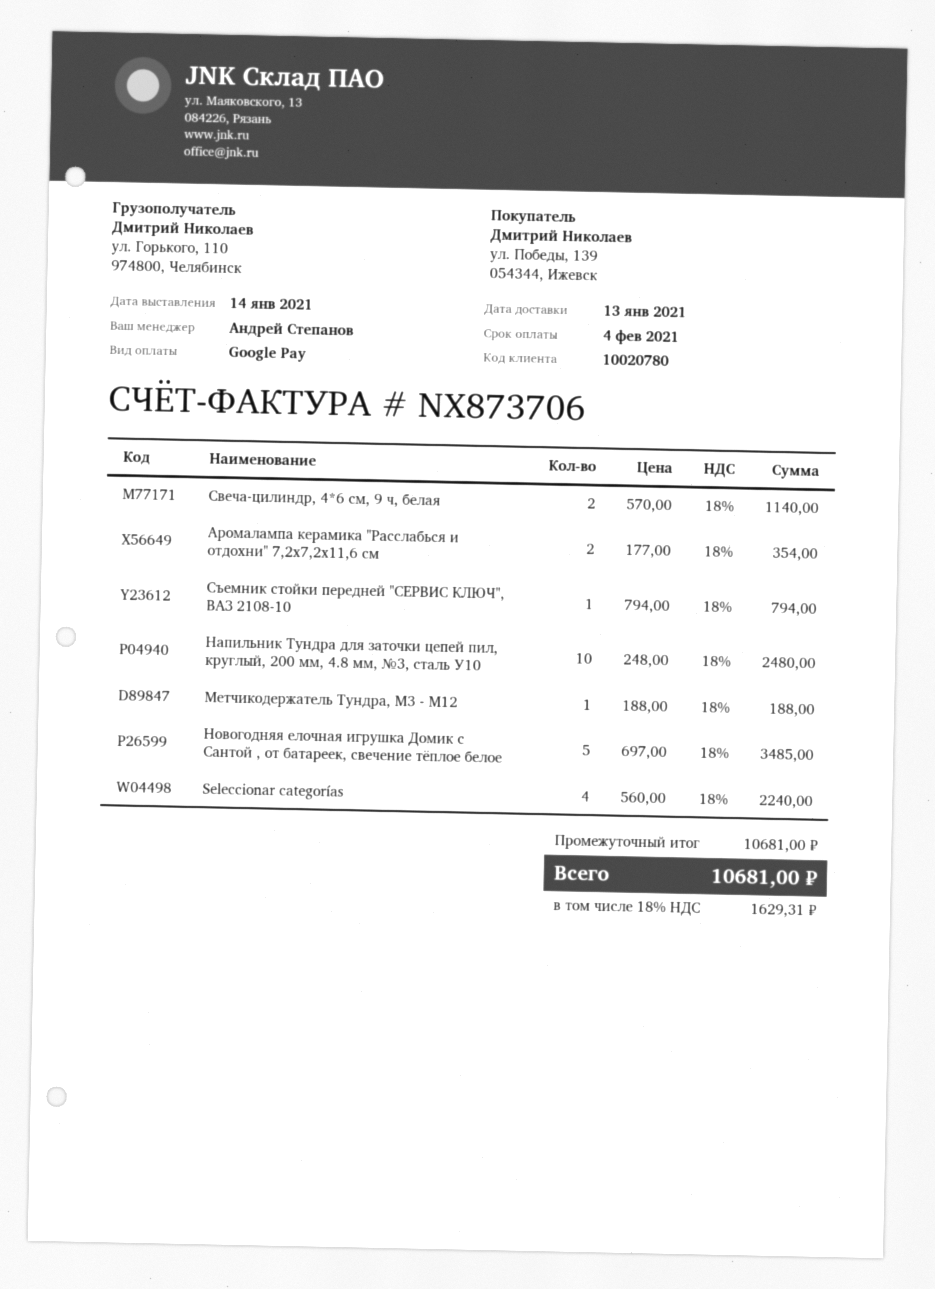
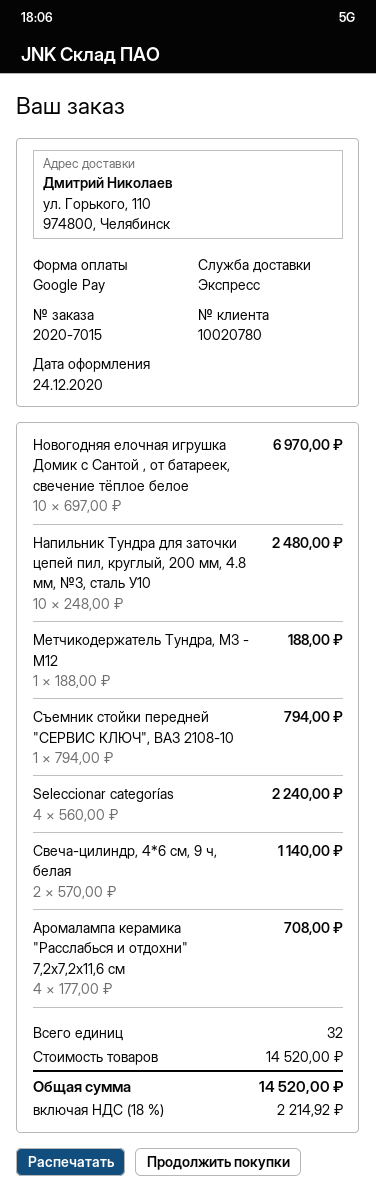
Аромалампа керамика "Расслабься и отдохни" 7,2х7,2х11,6 см: 2 x 177.00 = 354.00 -> 4 x 177.00 = 708.00
Новогодняя елочная игрушка Домик с Сантой , от батареек, свечение тёплое белое: 5 x 697.00 = 3485.00 -> 10 x 697.00 = 6970.00
subtotal: 10681.00 -> 14520.00
tax: 18% = 1629.31 -> 18% = 2214.92
total: 10681.00 -> 14520.00

